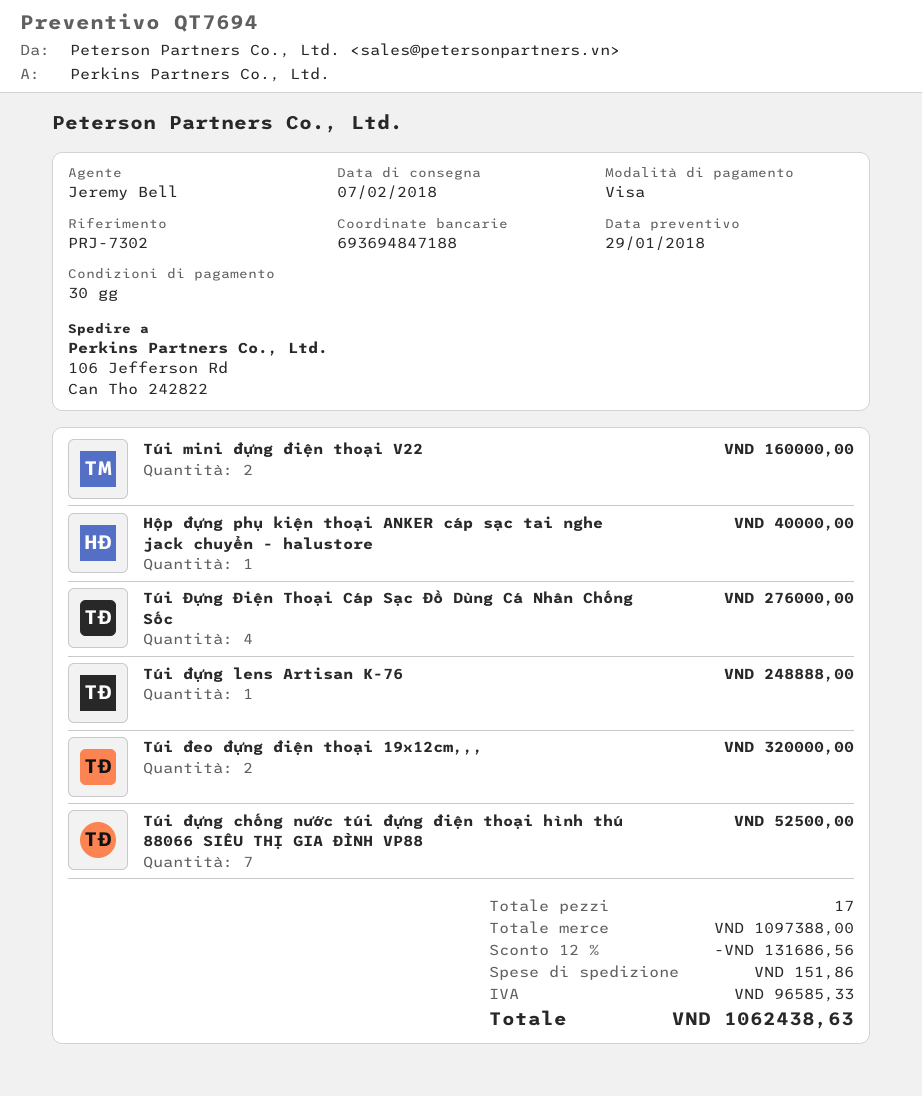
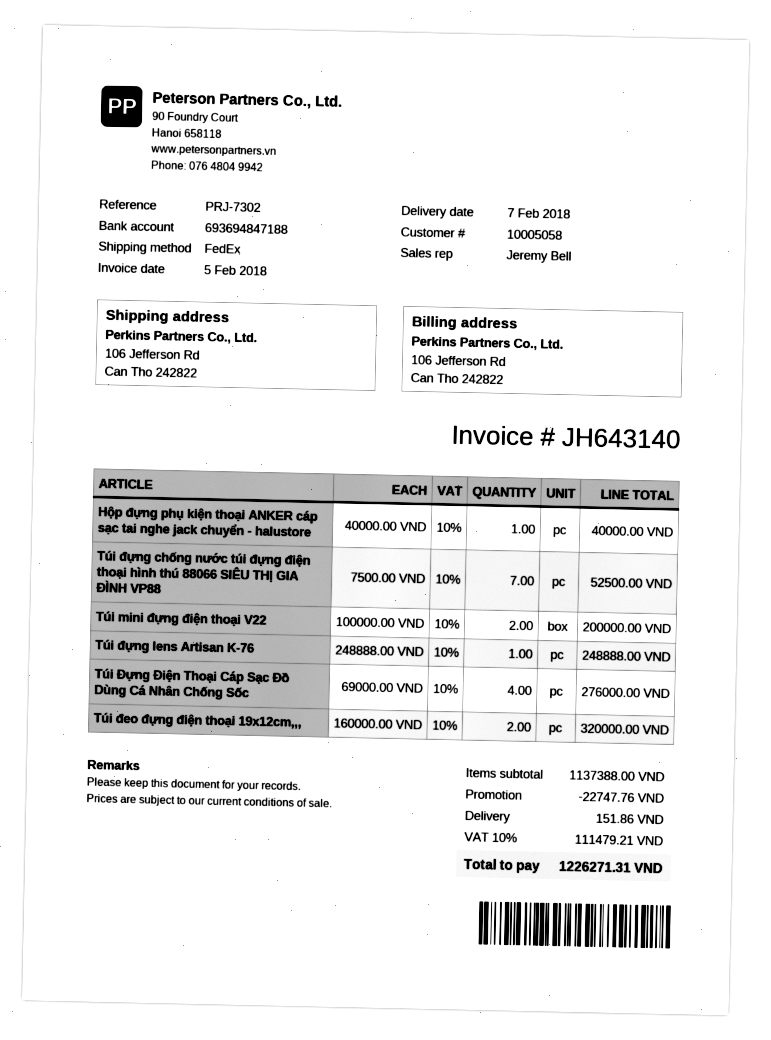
Túi mini đựng điện thoại V22: 2 for 160000.00 -> 2 for 200000.00
subtotal: 1097388.00 -> 1137388.00
discount: 131686.56 -> 22747.76
tax: 96585.33 -> 111479.21
total: 1062438.63 -> 1226271.31

